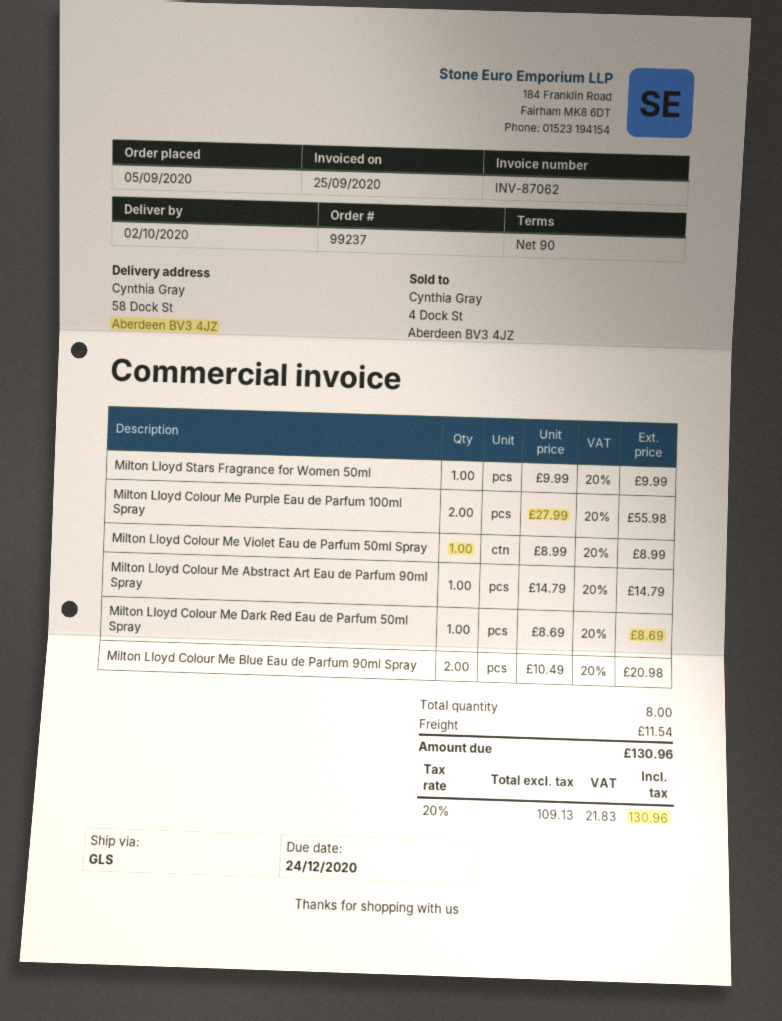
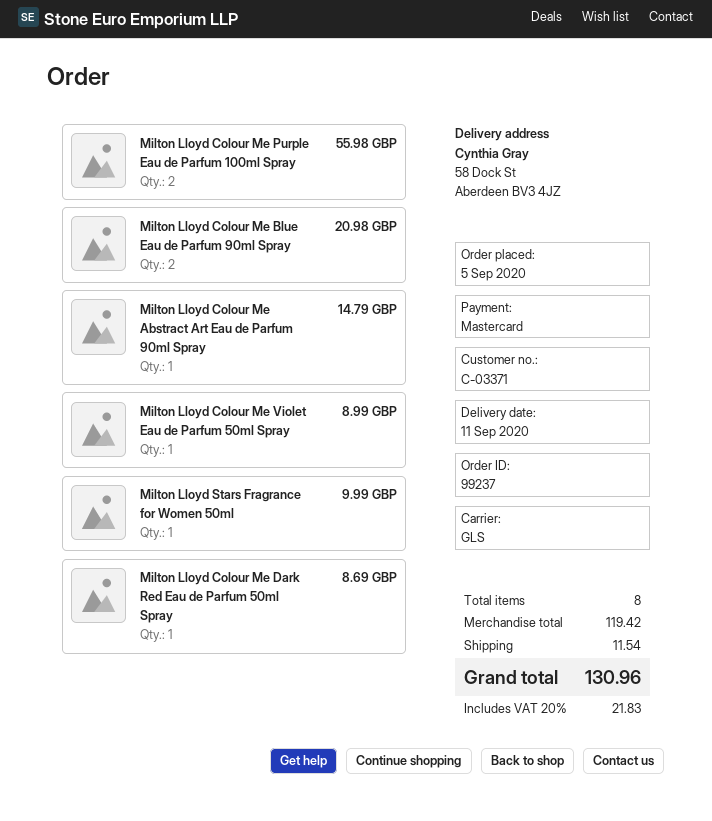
delivery date: 2020-10-02 -> 2020-09-11

